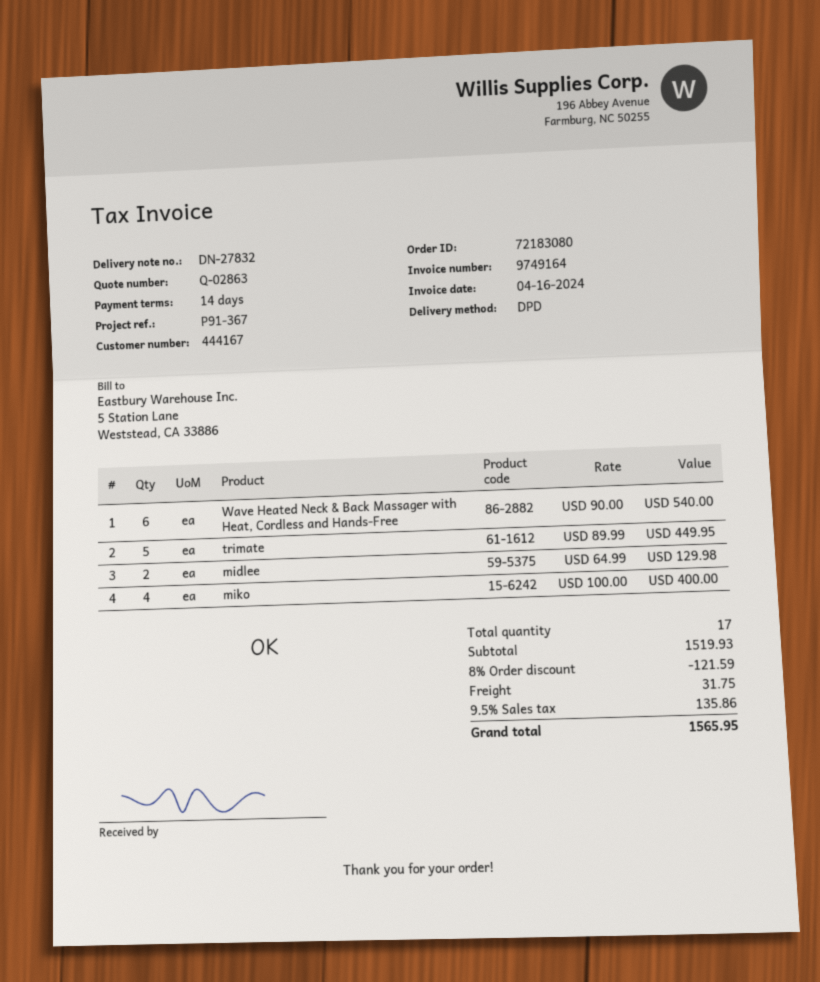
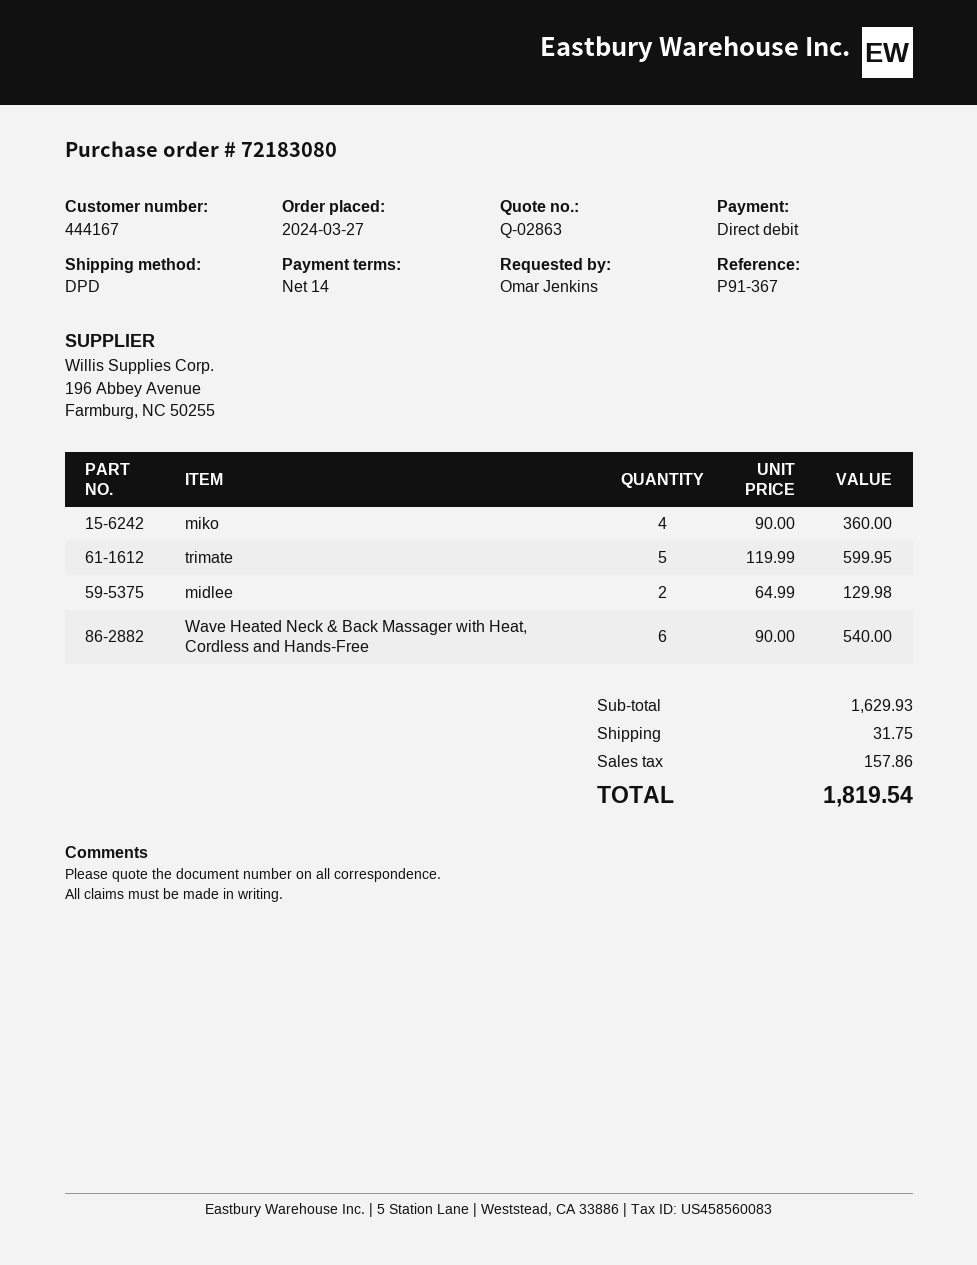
trimate: 5 x 89.99 = 449.95 -> 5 x 119.99 = 599.95
miko: 4 x 100.00 = 400.00 -> 4 x 90.00 = 360.00
subtotal: 1519.93 -> 1629.93
discount: 8% = 121.59 -> none
tax: 135.86 -> 157.86
total: 1565.95 -> 1819.54

